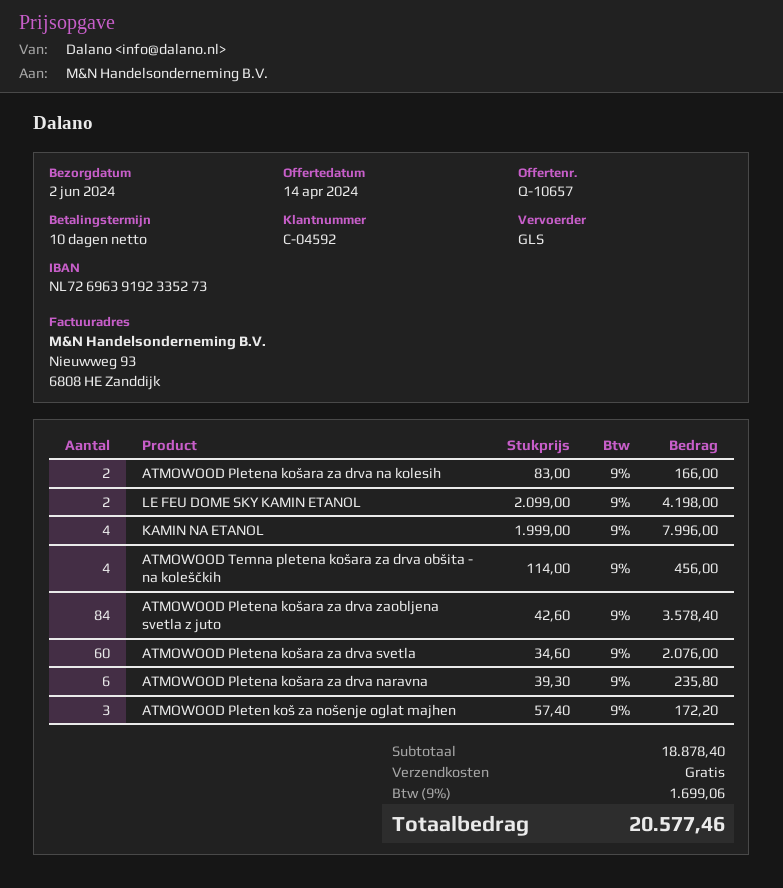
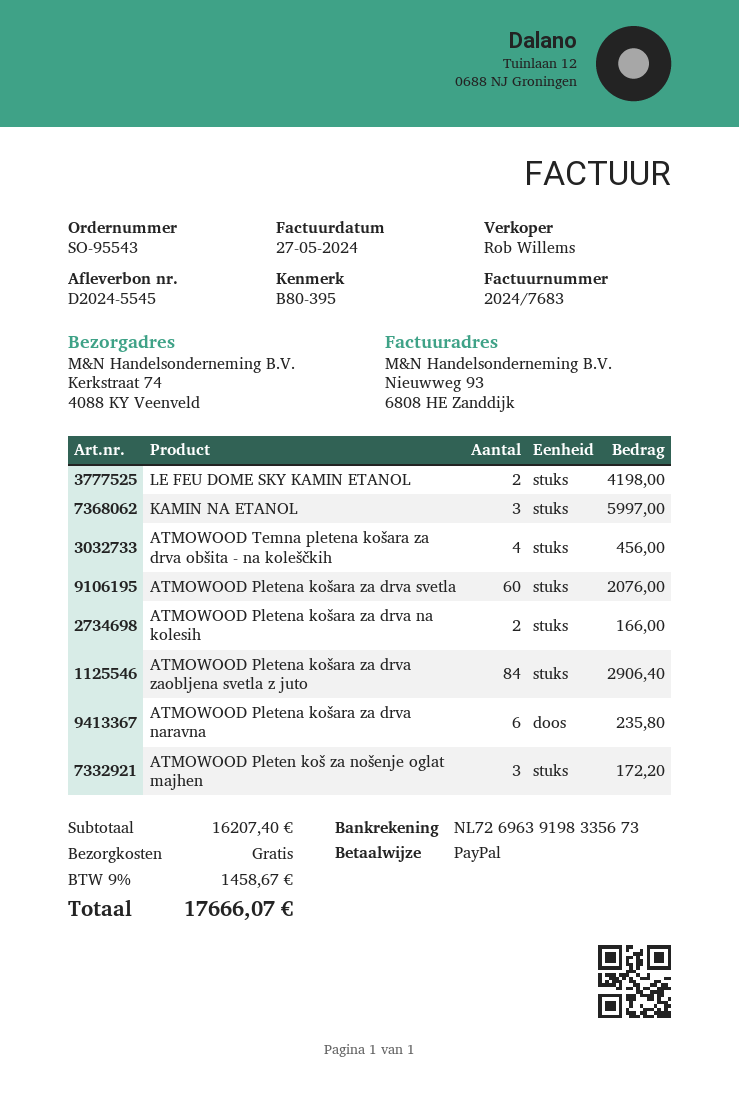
bank account: NL7269639192335273 -> NL7269639198335673
KAMIN NA ETANOL: 4 for 7996.00 -> 3 for 5997.00
ATMOWOOD Pletena košara za drva zaobljena svetla z juto: 84 for 3578.40 -> 84 for 2906.40
subtotal: 18878.40 -> 16207.40
tax: 9% = 1699.06 -> 9% = 1458.67
total: 20577.46 -> 17666.07

